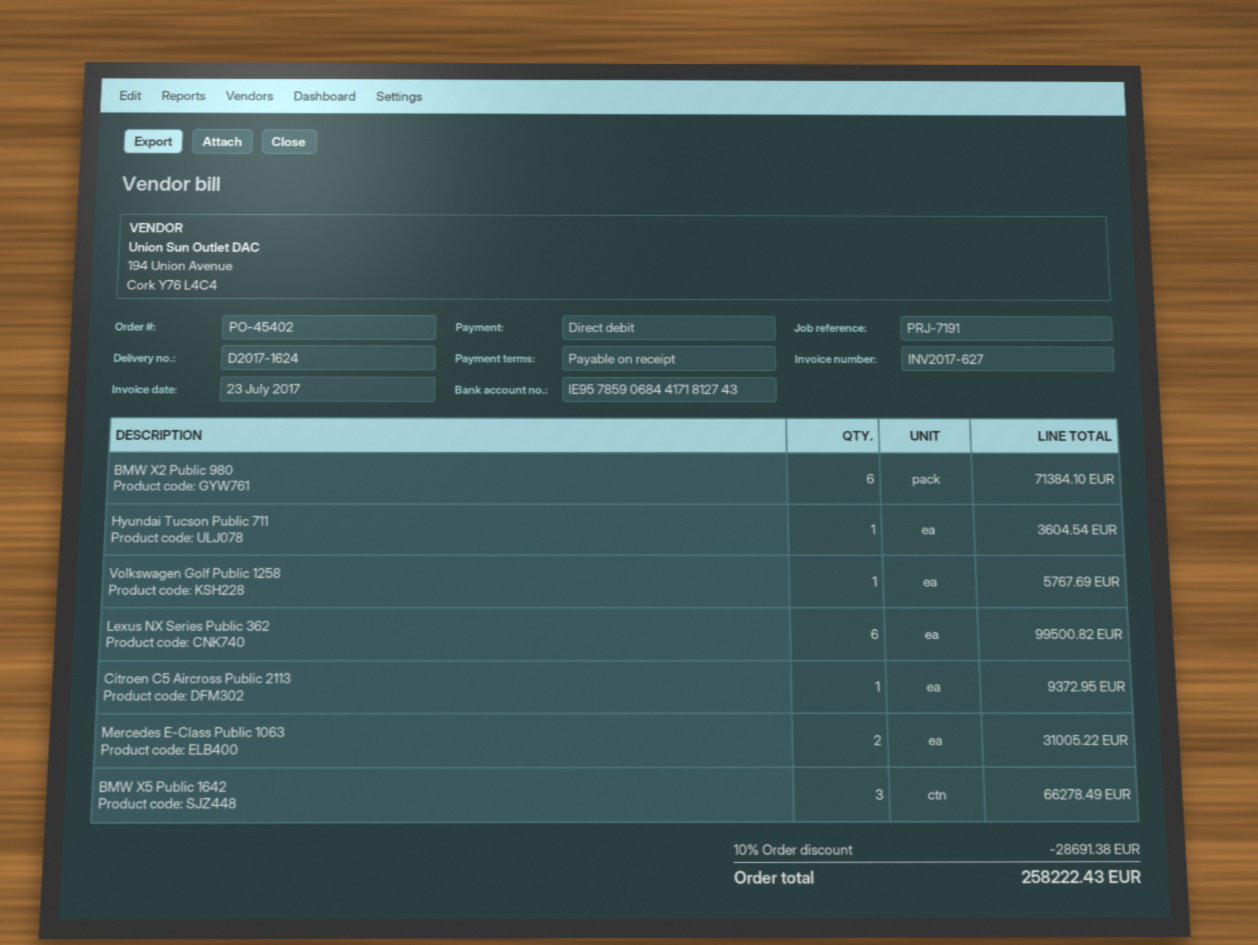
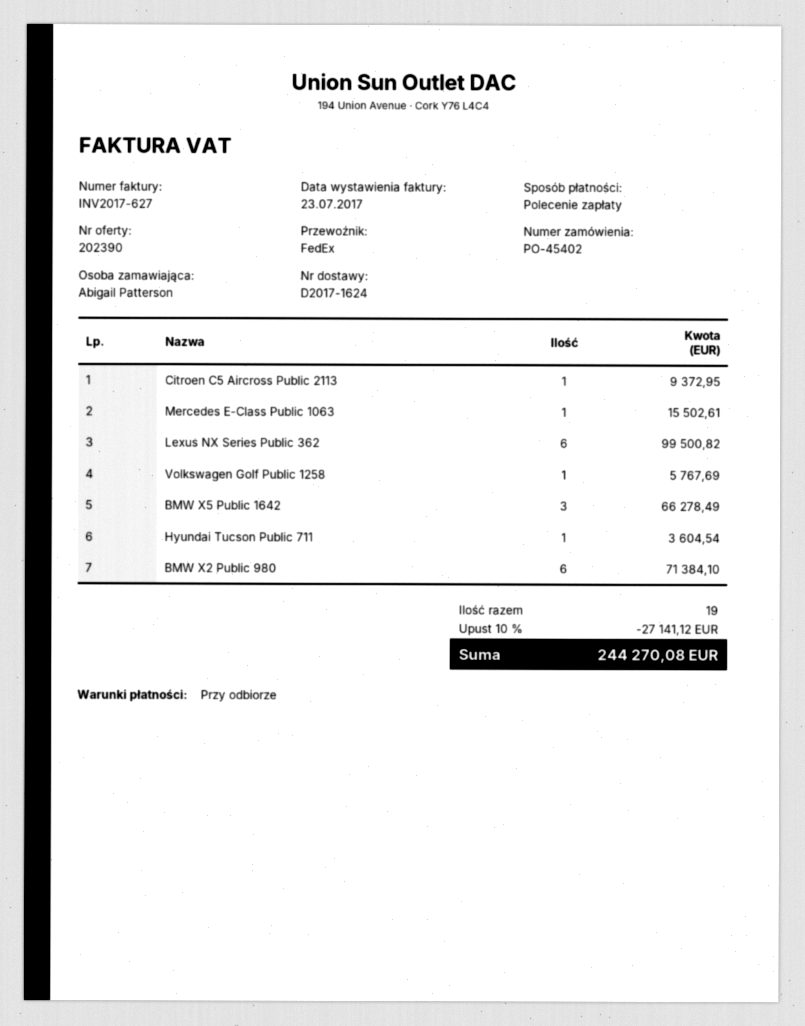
Mercedes E-Class Public 1063: 2 for 31005.22 -> 1 for 15502.61
discount: 10% = 28691.38 -> 10% = 27141.12
total: 258222.43 -> 244270.08

